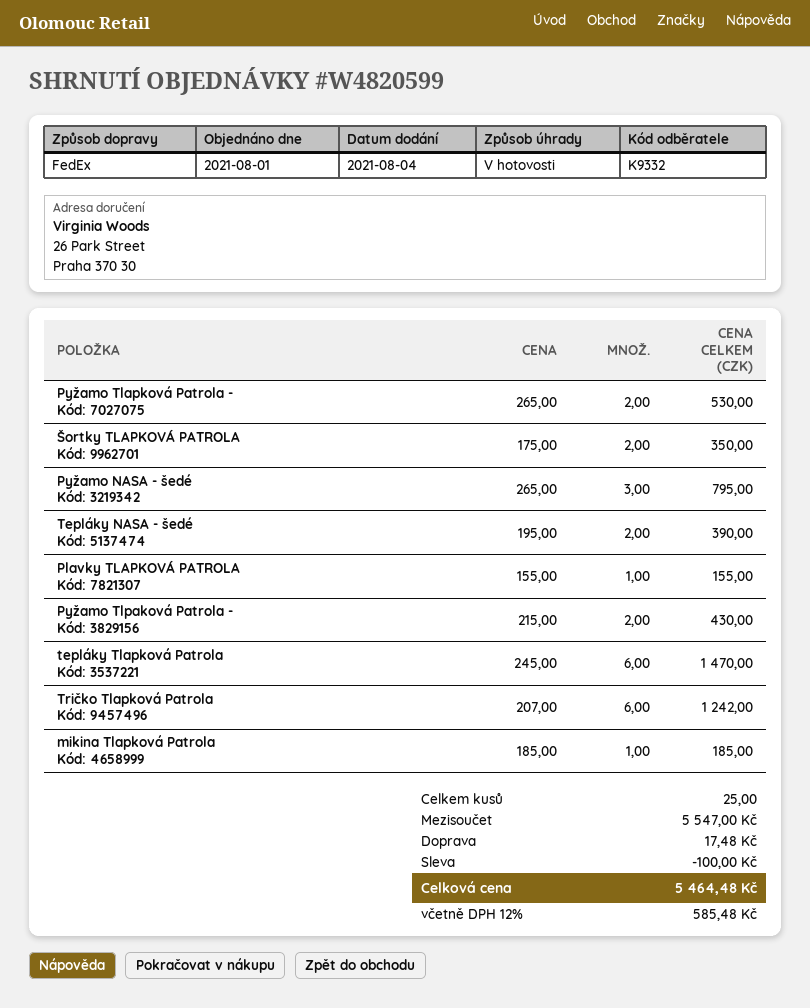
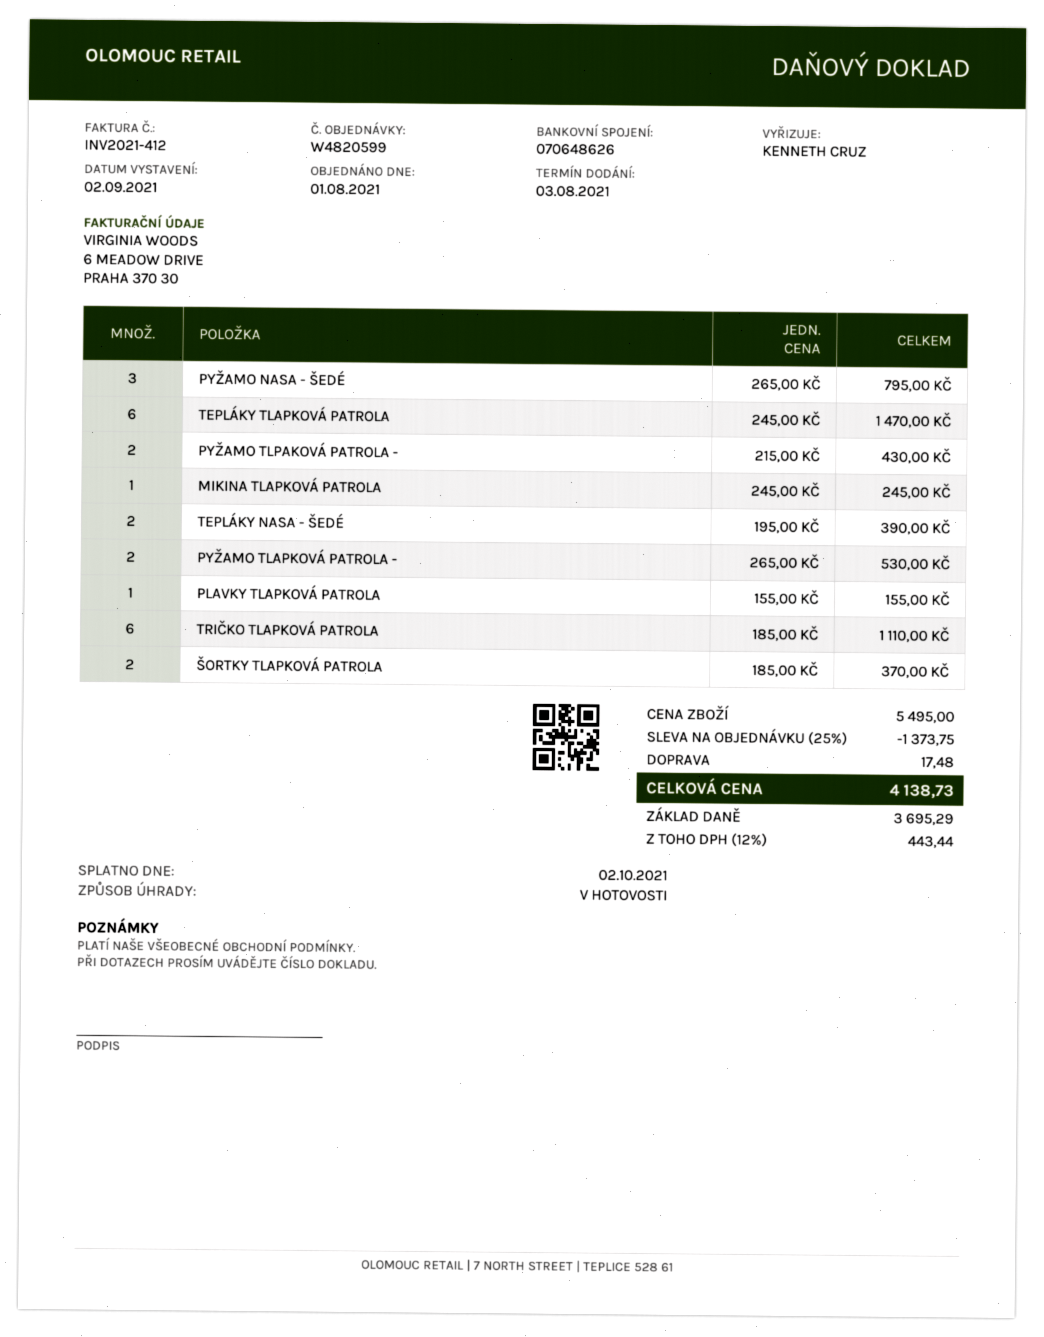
delivery date: 2021-08-04 -> 2021-08-03
Šortky TLAPKOVÁ PATROLA: 2 x 175.00 = 350.00 -> 2 x 185.00 = 370.00
Tričko Tlapková Patrola: 6 x 207.00 = 1242.00 -> 6 x 185.00 = 1110.00
mikina Tlapková Patrola: 1 x 185.00 = 185.00 -> 1 x 245.00 = 245.00
subtotal: 5547.00 -> 5495.00
discount: 100.00 -> 1373.75
tax: 12% = 585.48 -> 12% = 443.44
total: 5464.48 -> 4138.73

